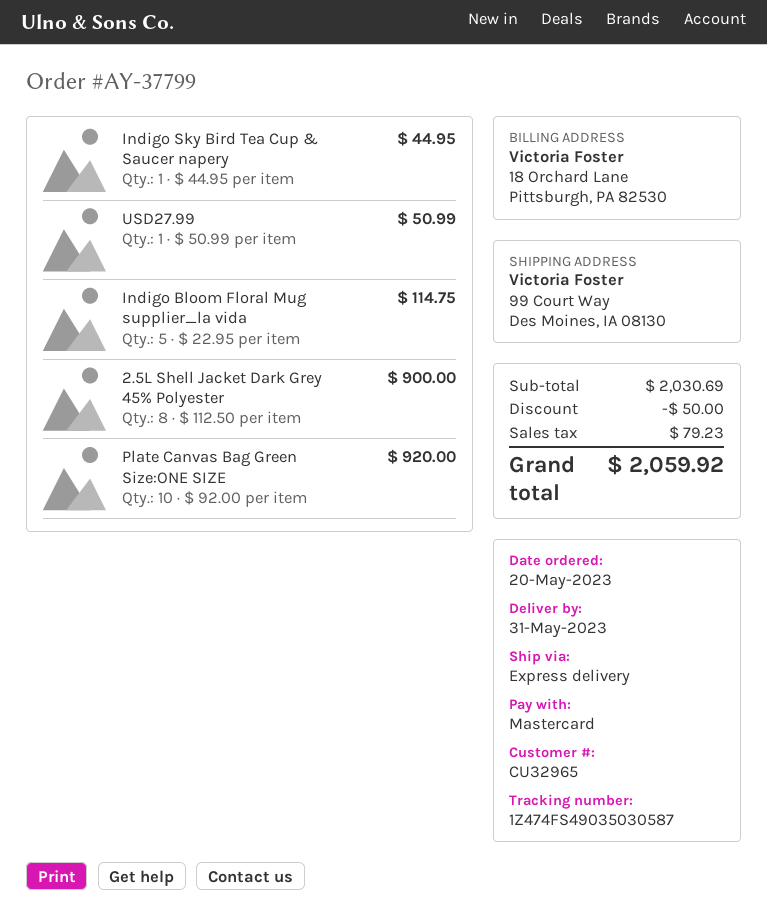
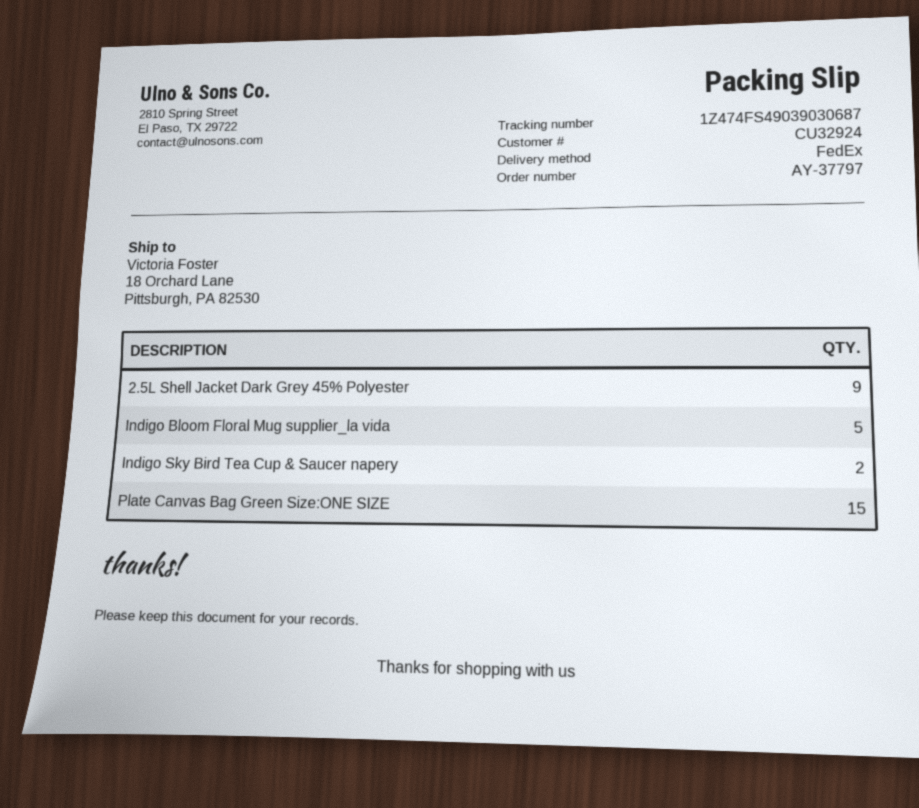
order number: AY-37799 -> AY-37797
customer number: CU32965 -> CU32924
shipping method: express -> FedEx
tracking number: 1Z474FS49035030587 -> 1Z474FS49039030687
ship to: 99 Court Way, Des Moines, IA 08130 -> 18 Orchard Lane, Pittsburgh, PA 82530
Indigo Sky Bird Tea Cup & Saucer napery: 1 -> 2
USD27.99: 1 -> none
2.5L Shell Jacket Dark Grey 45% Polyester: 8 -> 9
Plate Canvas Bag Green Size:ONE SIZE: 10 -> 15

